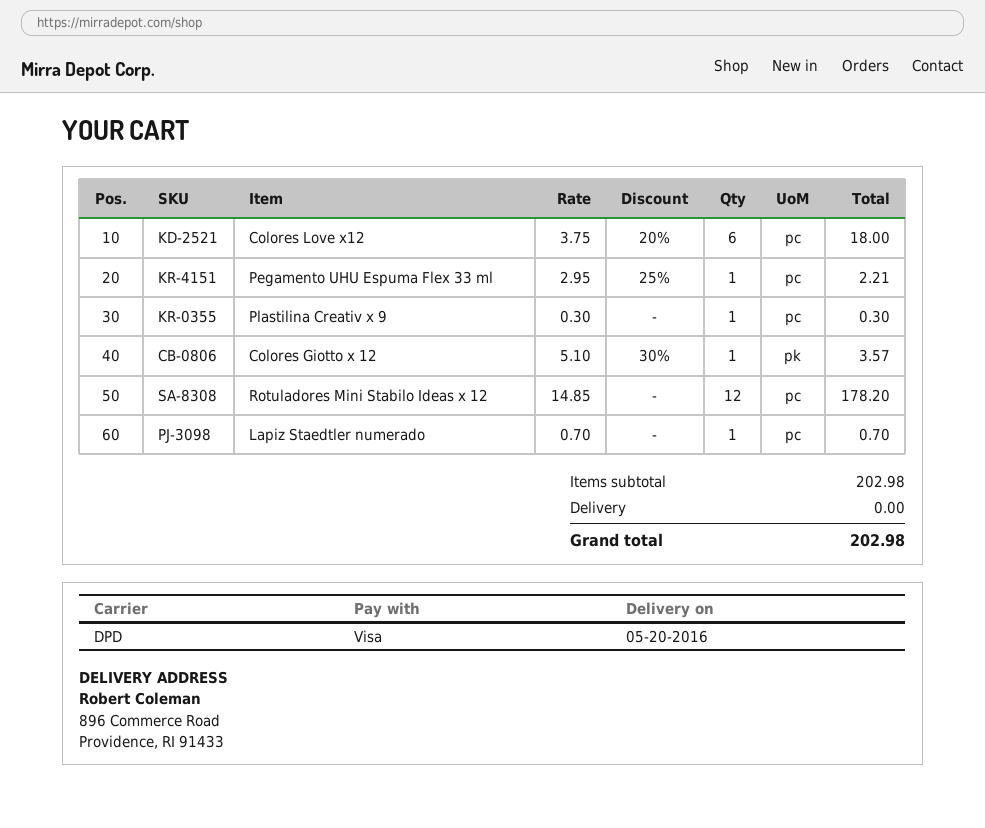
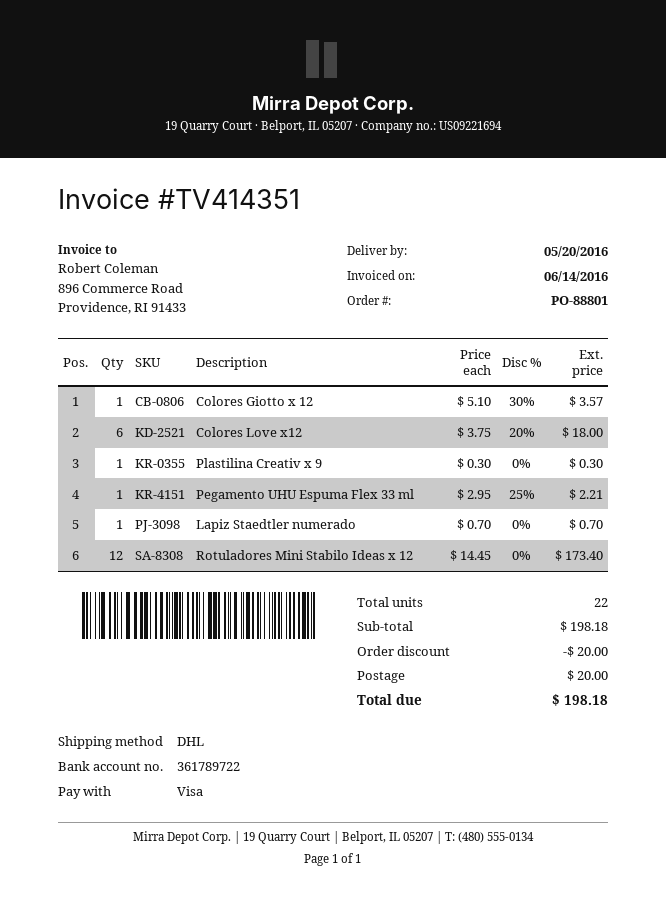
shipping method: DPD -> DHL
Rotuladores Mini Stabilo Ideas x 12: 12 x 14.85 = 178.20 -> 12 x 14.45 = 173.40
subtotal: 202.98 -> 198.18
discount: none -> 20.00
shipping: 0.00 -> 20.00
total: 202.98 -> 198.18

